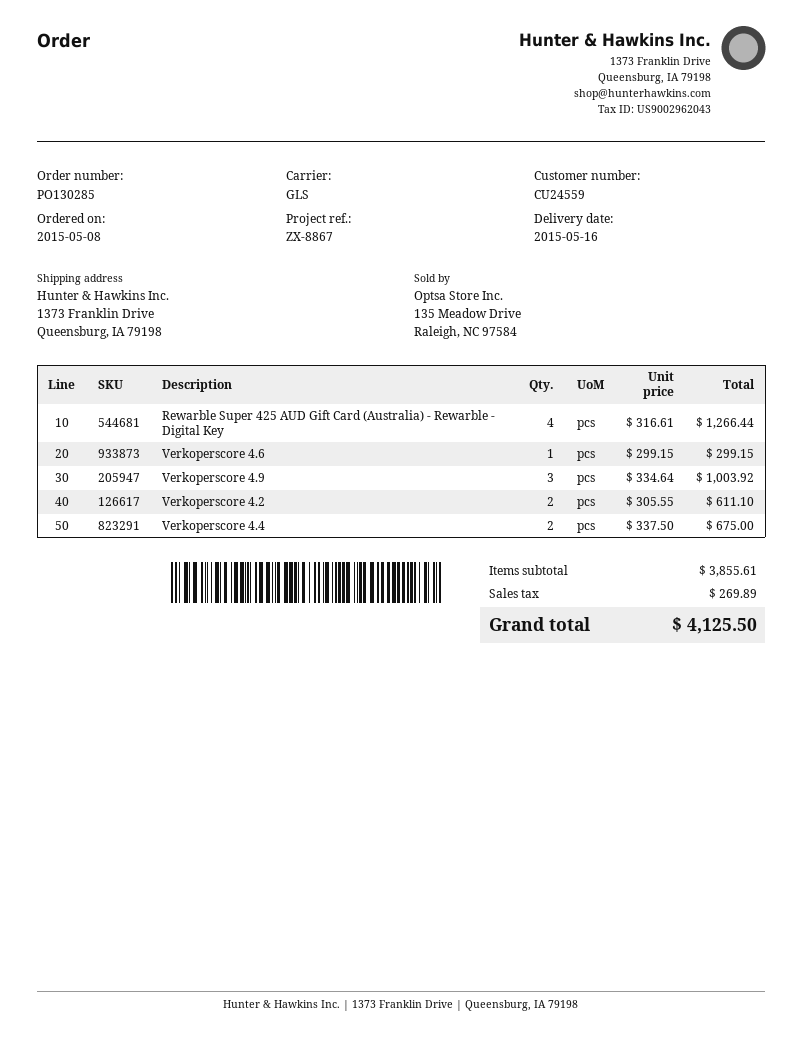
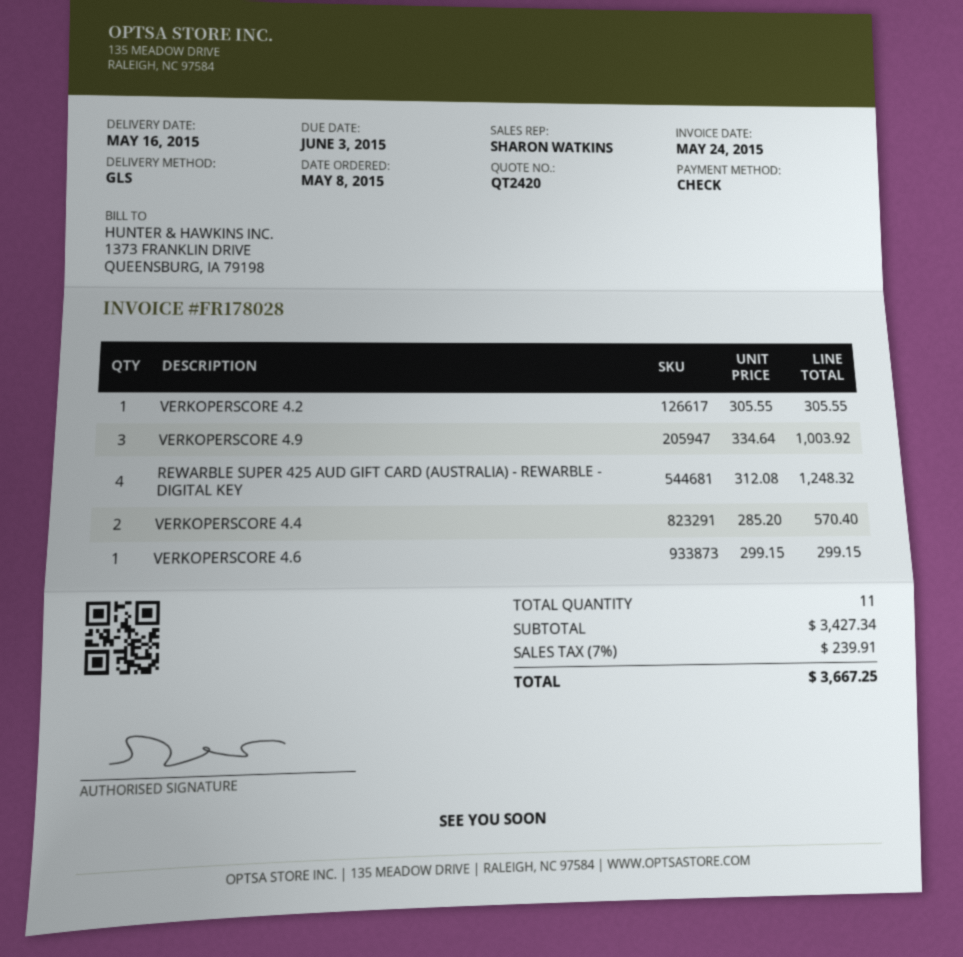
Rewarble Super 425 AUD Gift Card (Australia) - Rewarble - Digital Key: 4 x 316.61 = 1266.44 -> 4 x 312.08 = 1248.32
Verkoperscore 4.2: 2 x 305.55 = 611.10 -> 1 x 305.55 = 305.55
Verkoperscore 4.4: 2 x 337.50 = 675.00 -> 2 x 285.20 = 570.40
subtotal: 3855.61 -> 3427.34
tax: 269.89 -> 239.91
total: 4125.50 -> 3667.25

